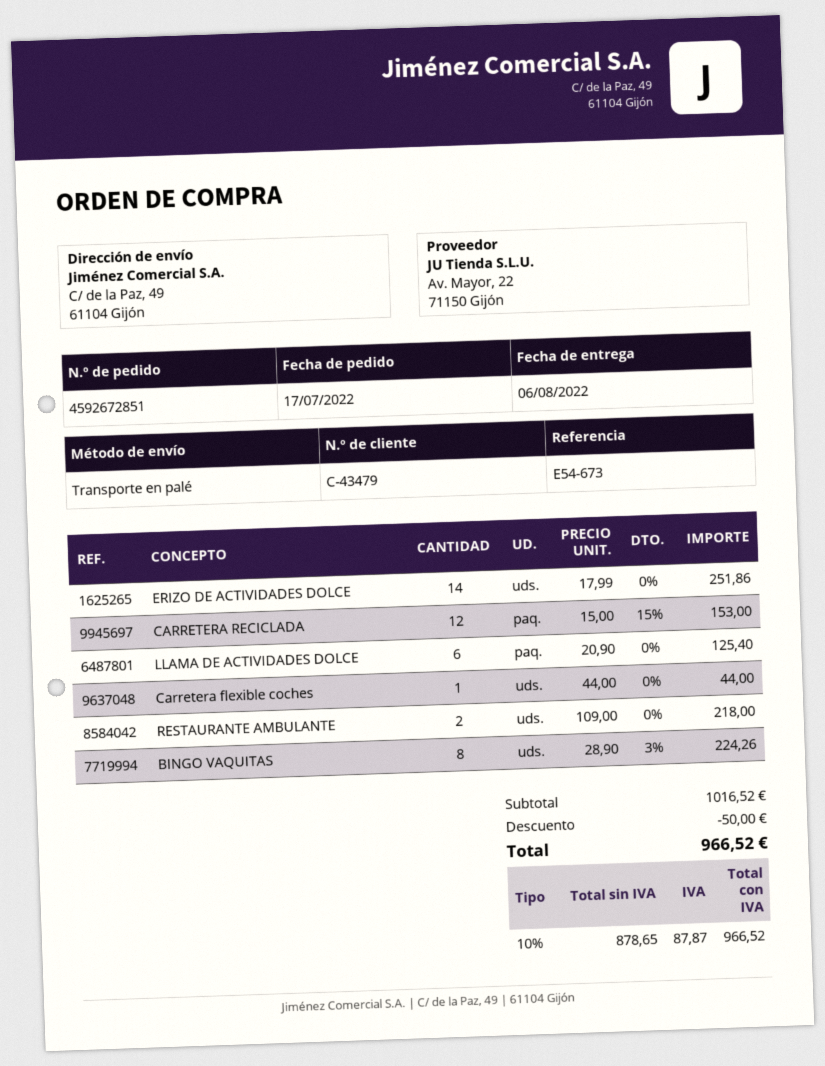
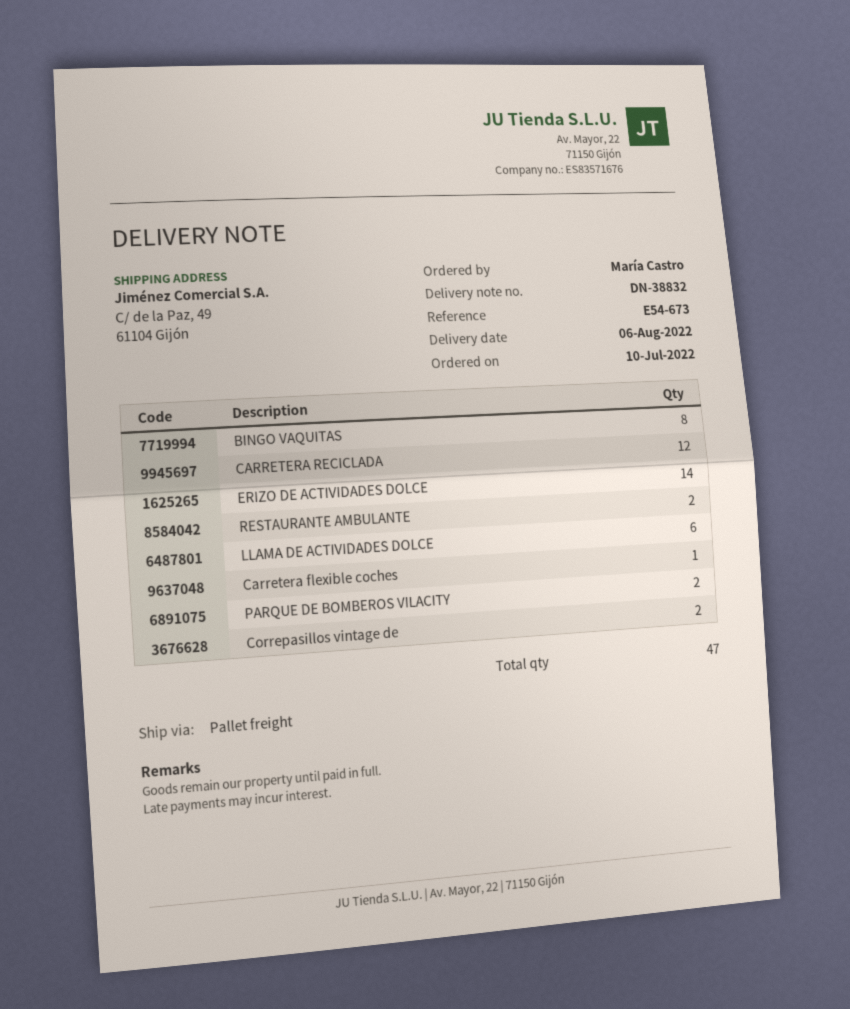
order date: 2022-07-17 -> 2022-07-10
PARQUE DE BOMBEROS VILACITY: none -> 2
Correpasillos vintage de: none -> 2

